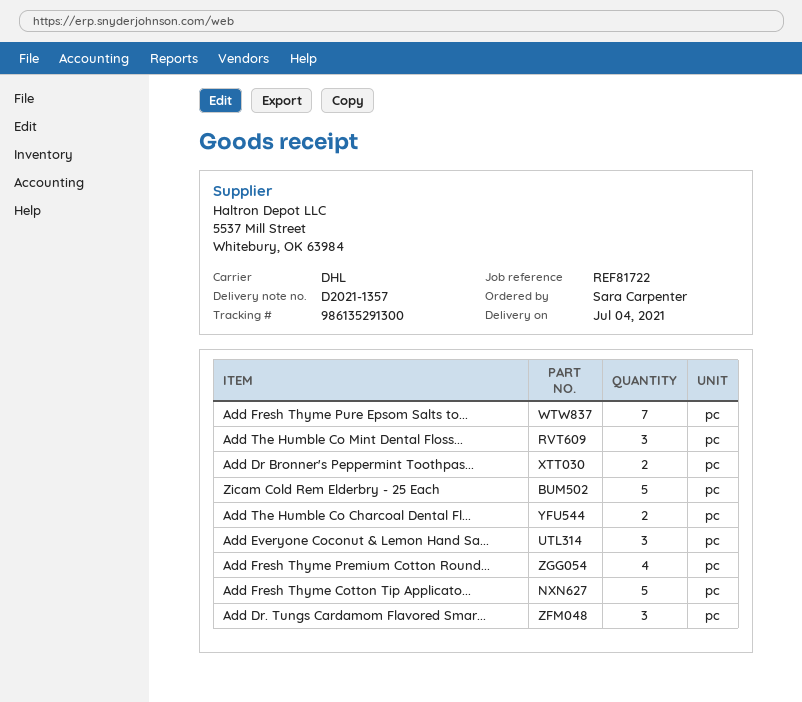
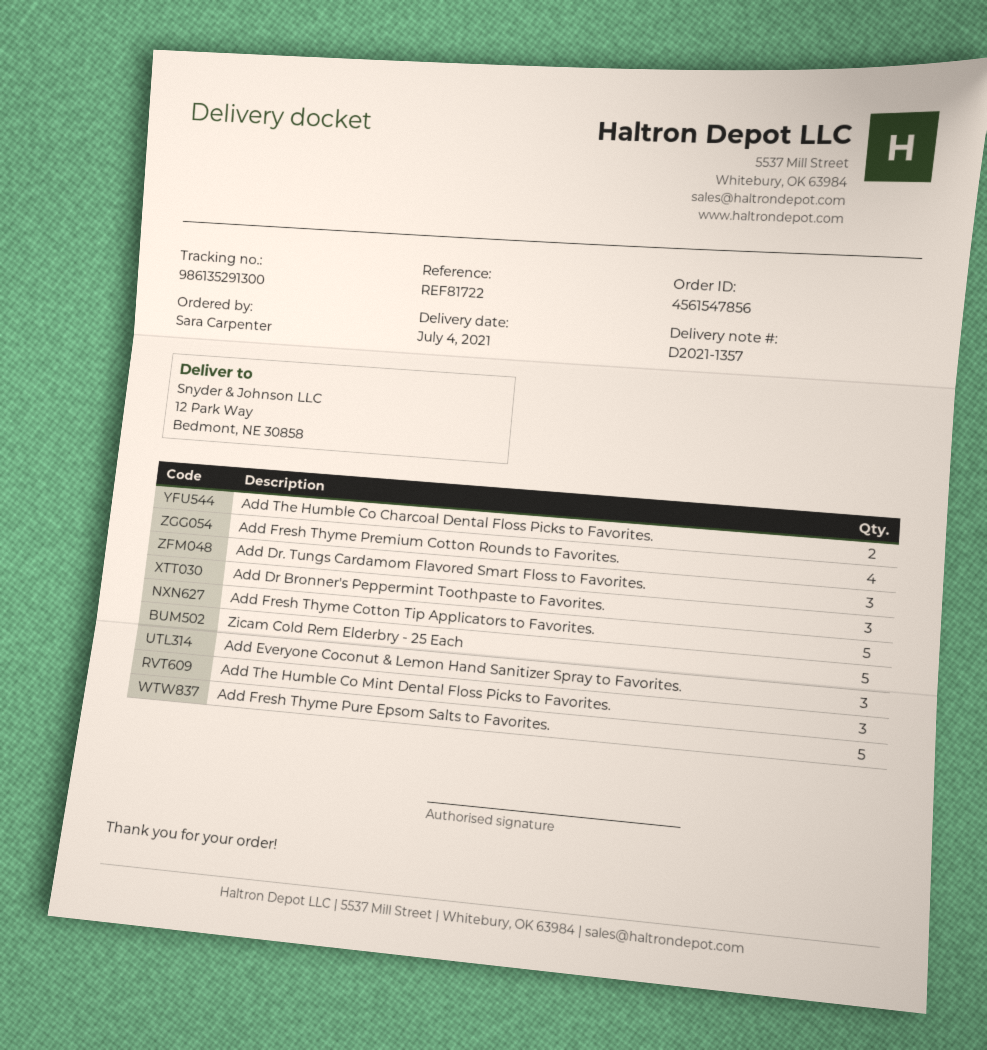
Add Fresh Thyme Pure Epsom Salts to...: 7 -> 5
Add Dr Bronner's Peppermint Toothpas...: 2 -> 3

